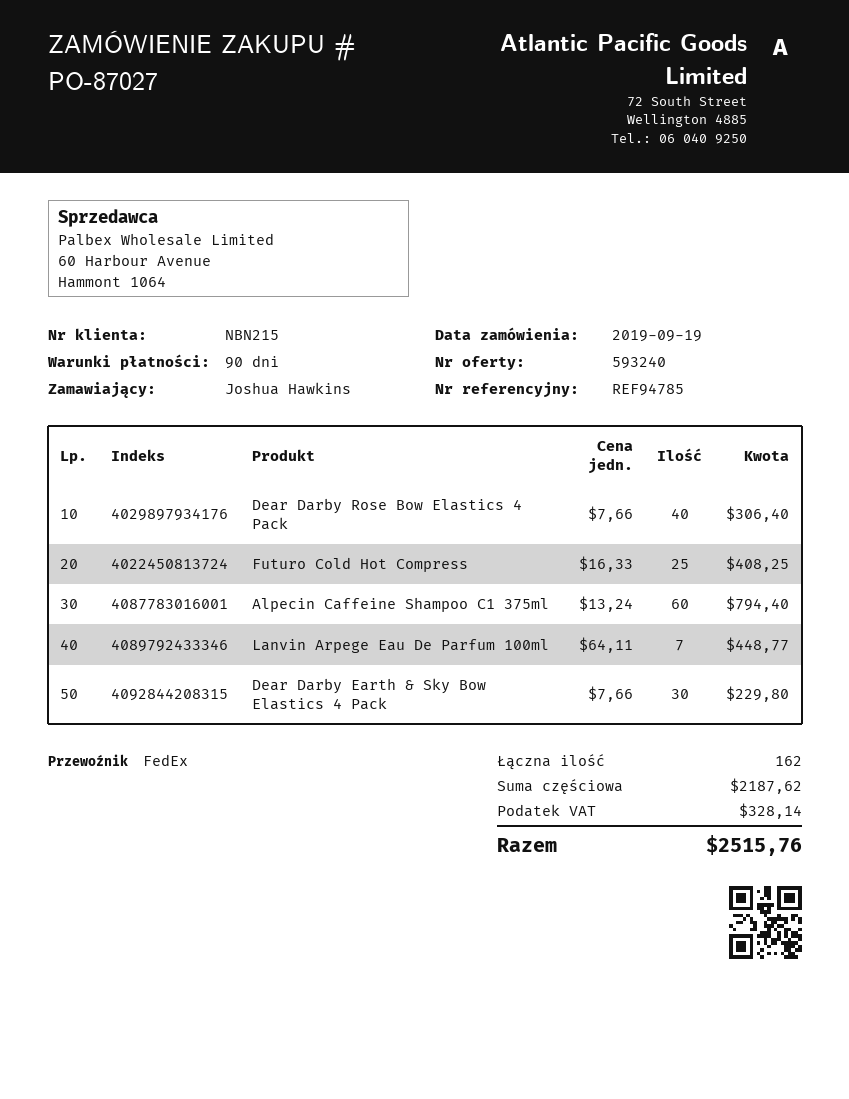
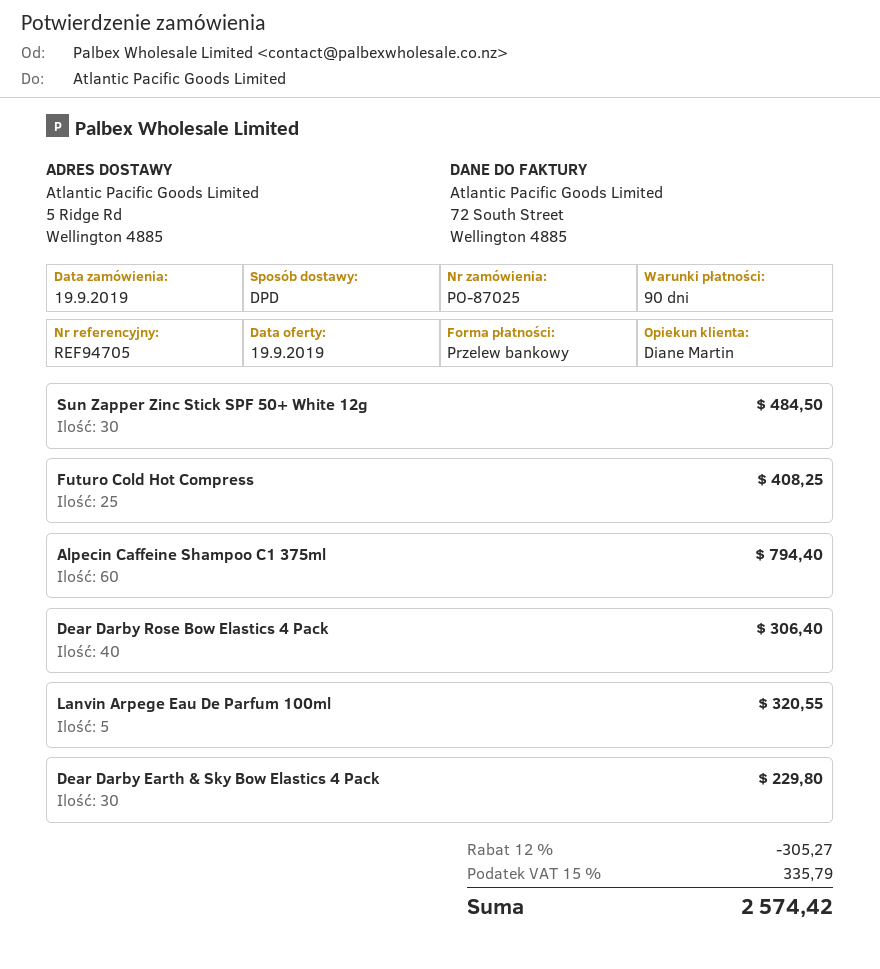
order number: PO-87027 -> PO-87025
reference: REF94785 -> REF94705
shipping method: FedEx -> DPD
Lanvin Arpege Eau De Parfum 100ml: 7 for 448.77 -> 5 for 320.55
Sun Zapper Zinc Stick SPF 50+ White 12g: none -> 30 for 484.50
discount: none -> 12% = 305.27
tax: 328.14 -> 335.79
total: 2515.76 -> 2574.42

